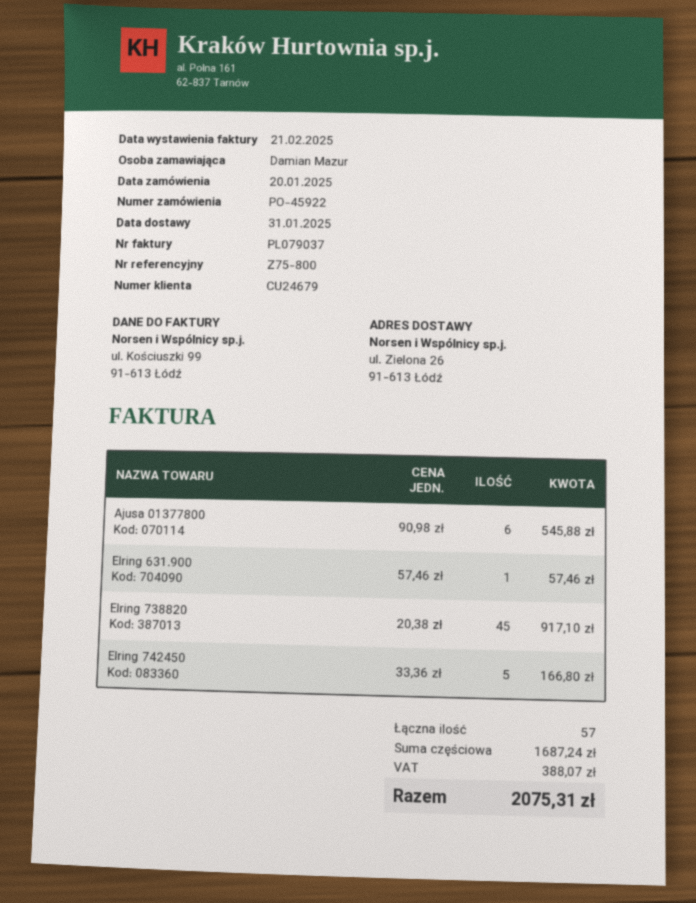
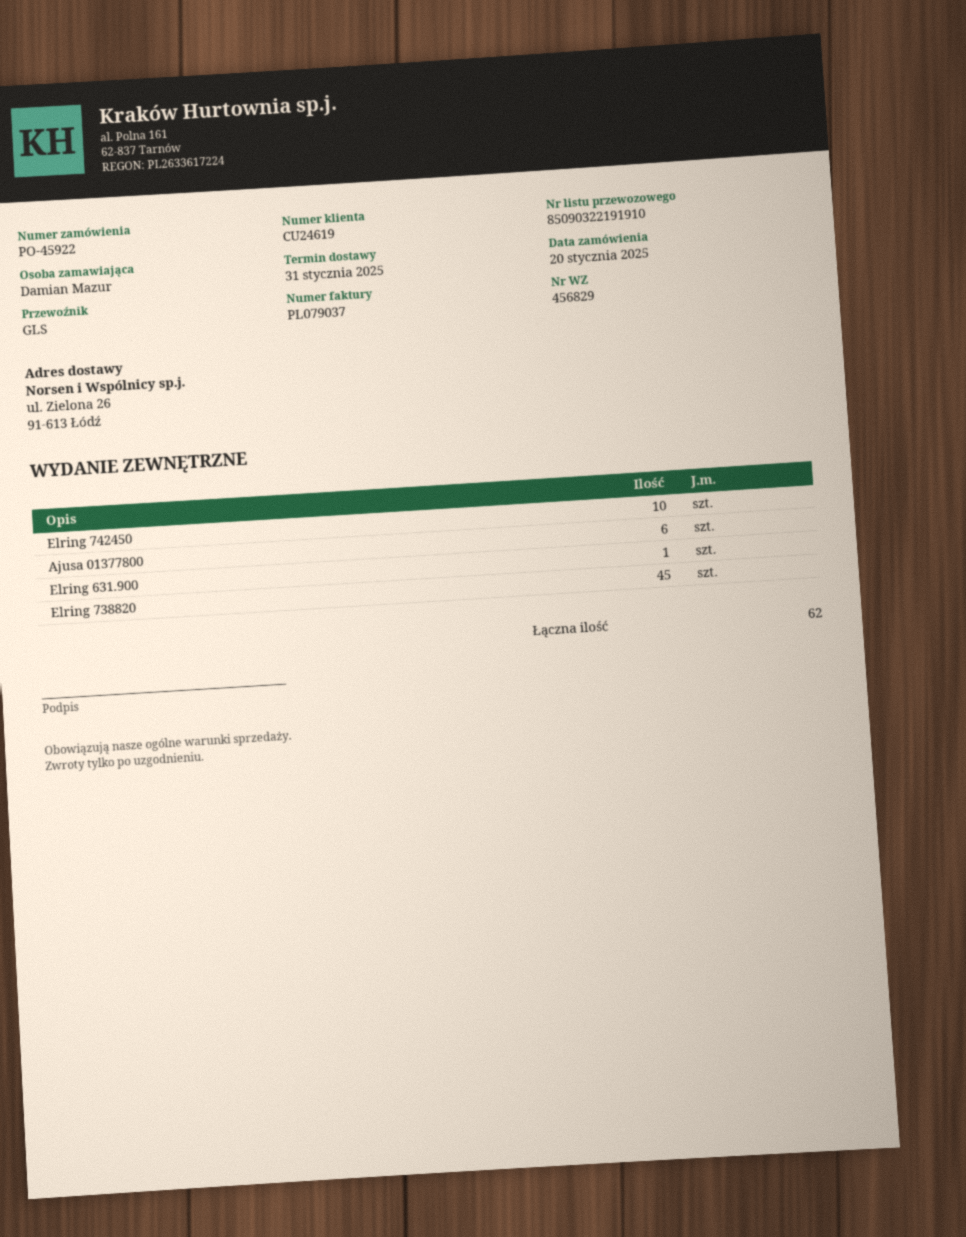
customer number: CU24679 -> CU24619
Elring 742450: 5 -> 10
total quantity: 57 -> 62

